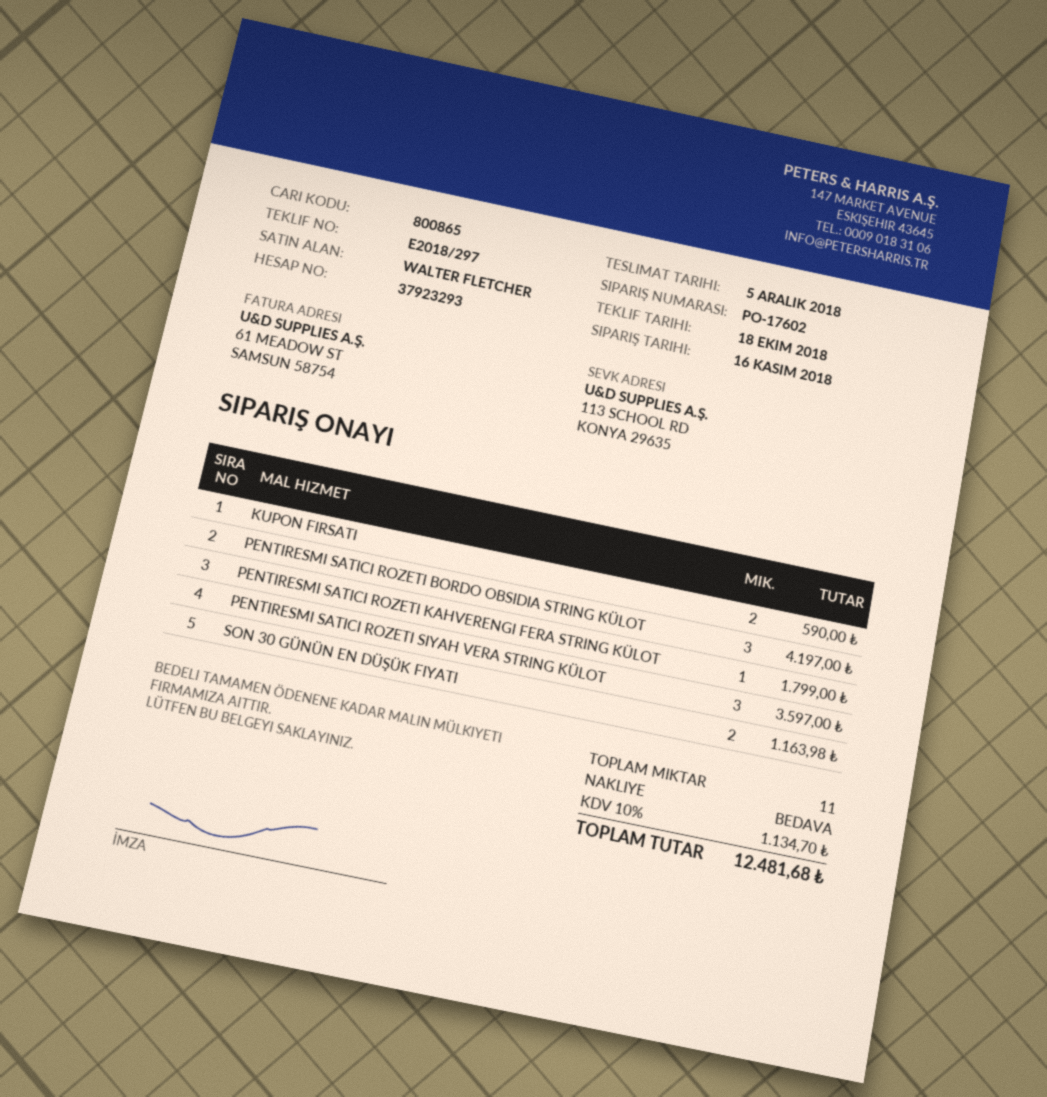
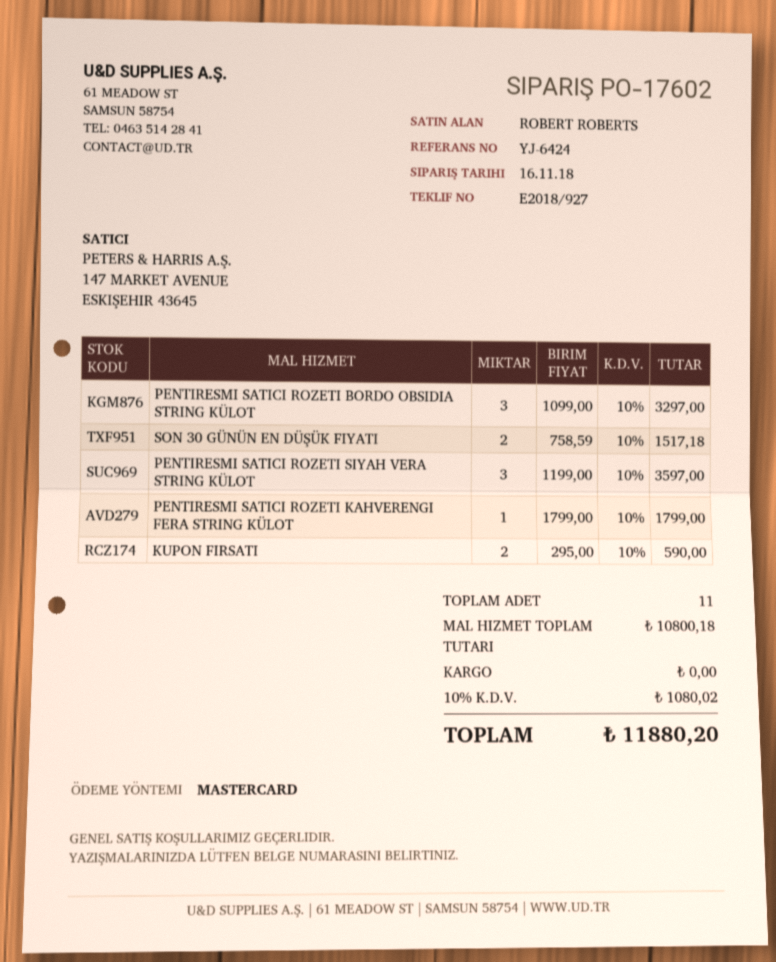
quote number: E2018/297 -> E2018/927
ordered by: WALTER FLETCHER -> ROBERT ROBERTS
PENTIRESMI SATICI ROZETI BORDO OBSIDIA STRING KÜLOT: 3 for 4197.00 -> 3 for 3297.00
SON 30 GÜNÜN EN DÜŞÜK FIYATI: 2 for 1163.98 -> 2 for 1517.18
tax: 10% = 1134.70 -> 10% = 1080.02
total: 12481.68 -> 11880.20

